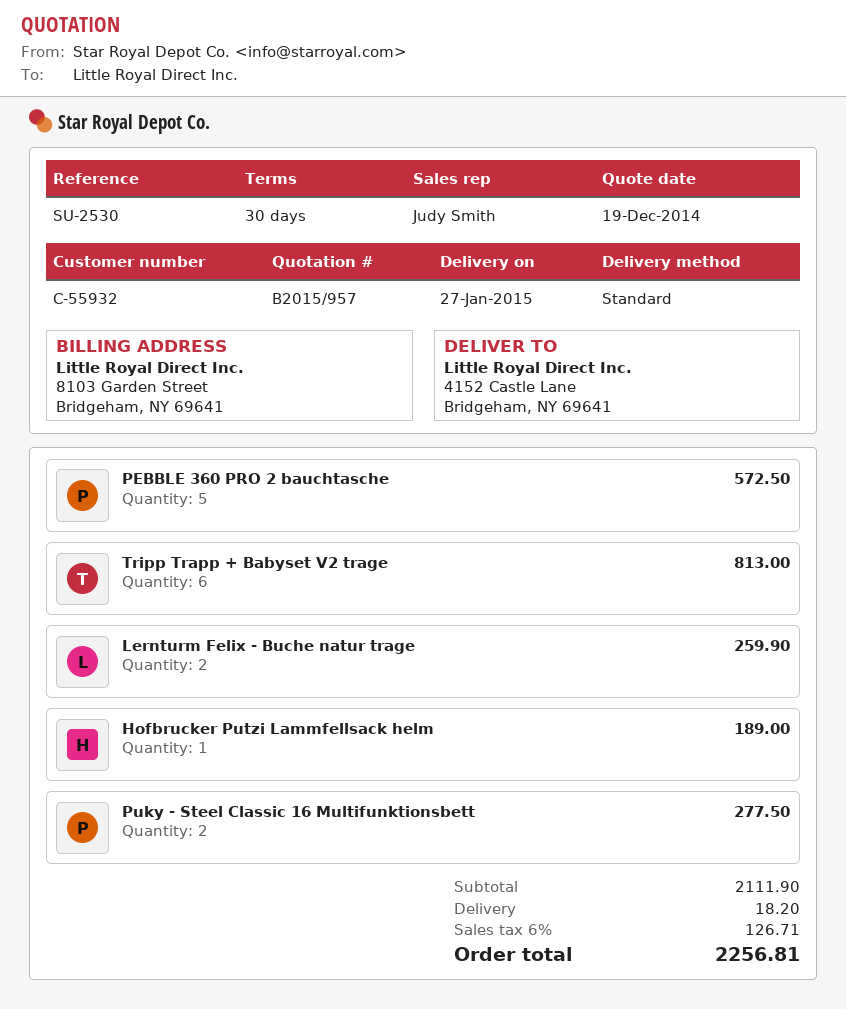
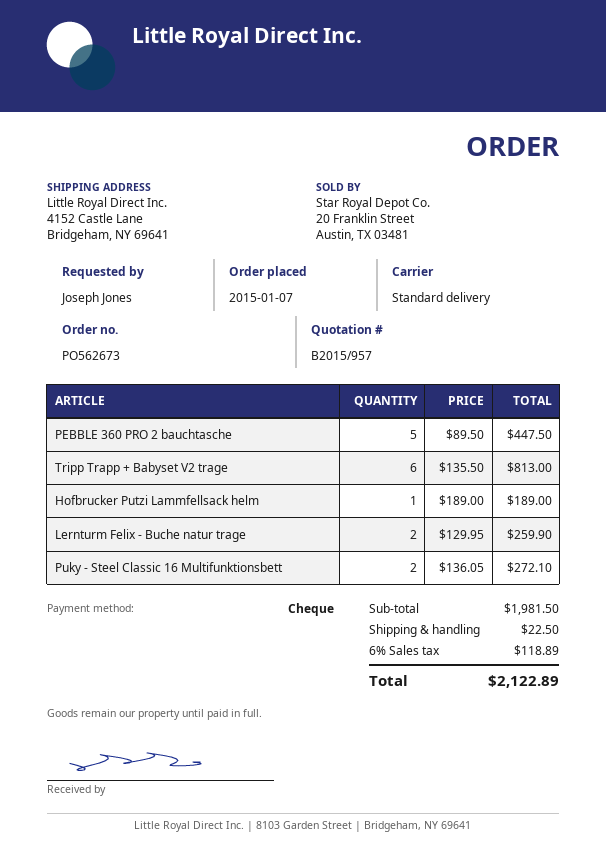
PEBBLE 360 PRO 2 bauchtasche: 5 for 572.50 -> 5 for 447.50
Puky - Steel Classic 16 Multifunktionsbett: 2 for 277.50 -> 2 for 272.10
subtotal: 2111.90 -> 1981.50
shipping: 18.20 -> 22.50
tax: 6% = 126.71 -> 6% = 118.89
total: 2256.81 -> 2122.89

